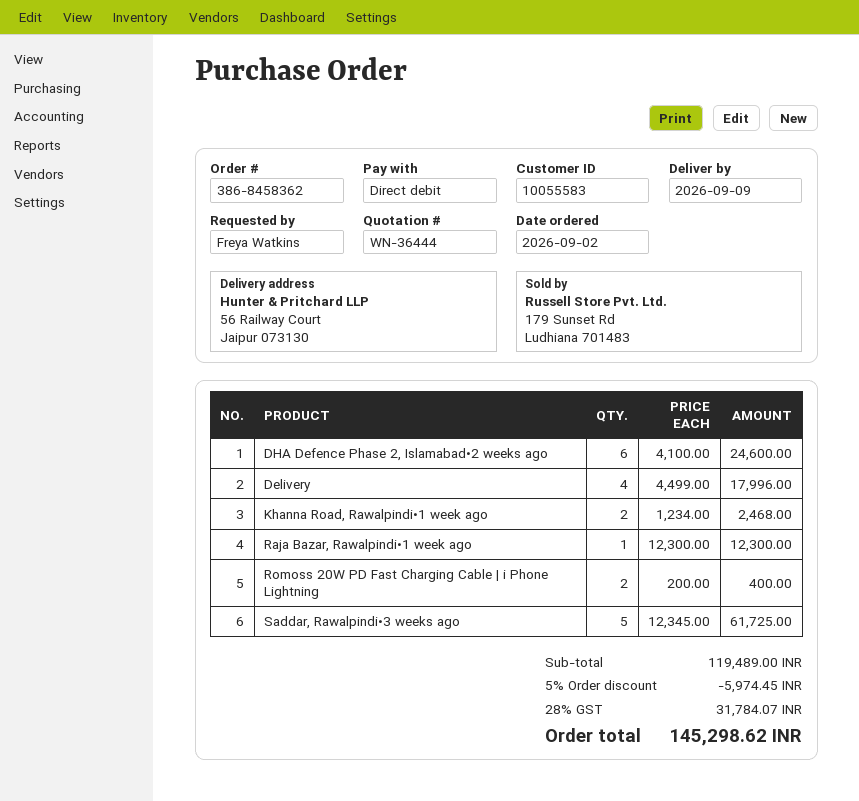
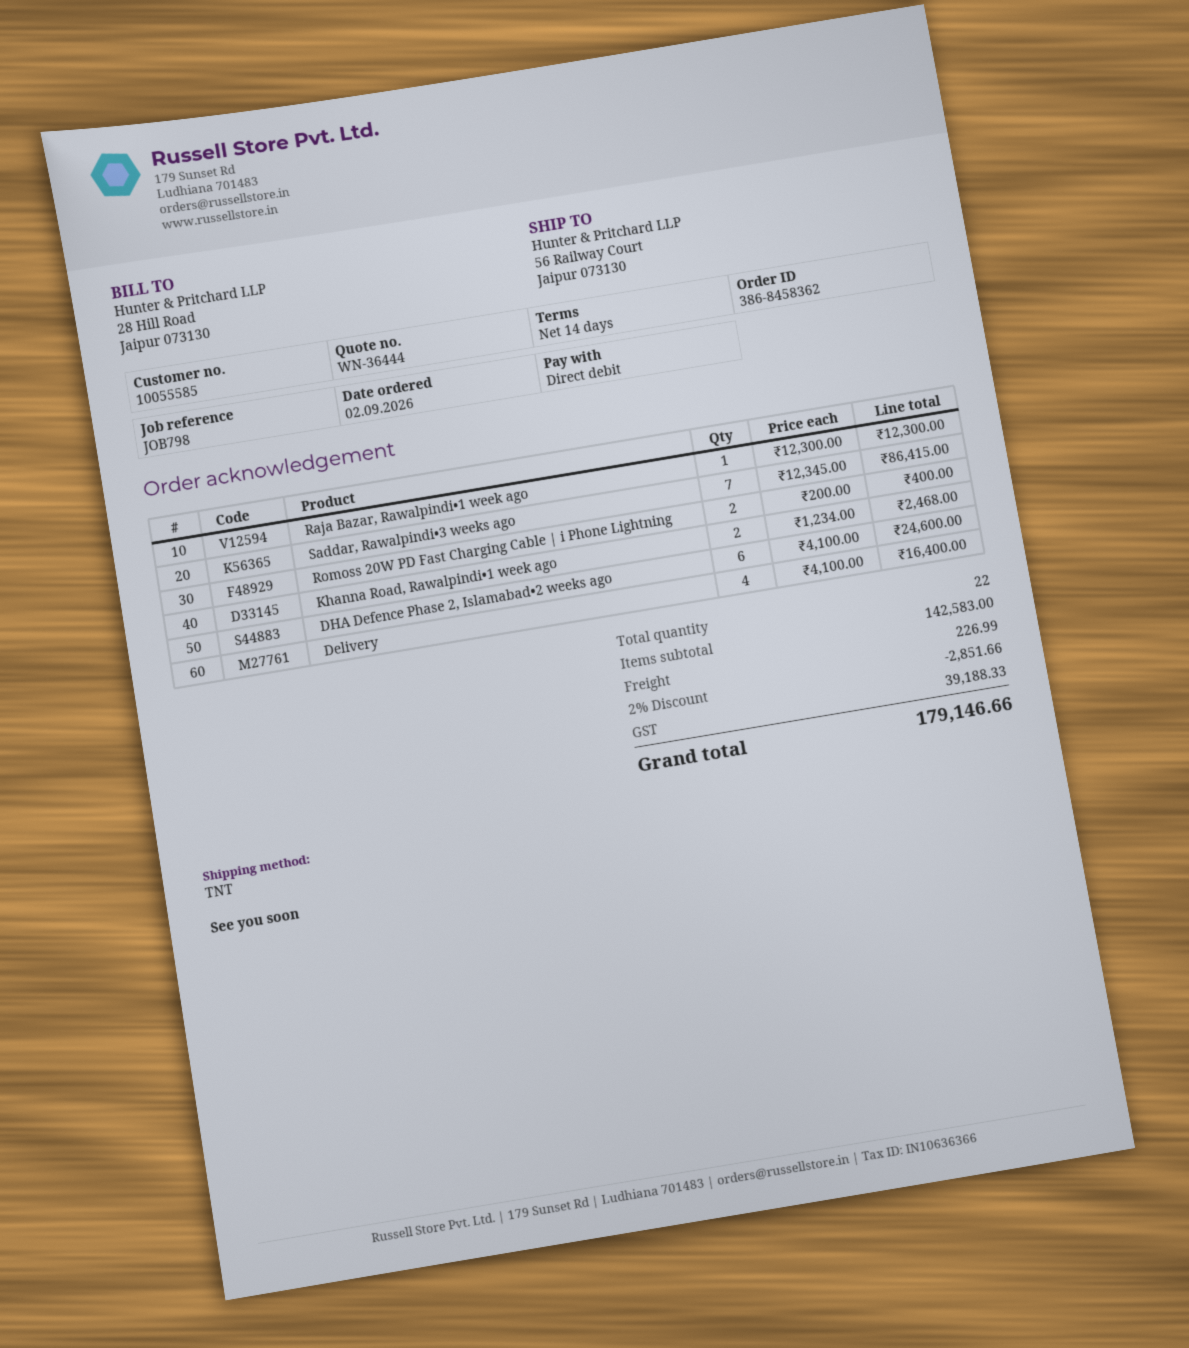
customer number: 10055583 -> 10055585
Delivery: 4 x 4499.00 = 17996.00 -> 4 x 4100.00 = 16400.00
Saddar, Rawalpindi•3 weeks ago: 5 x 12345.00 = 61725.00 -> 7 x 12345.00 = 86415.00
subtotal: 119489.00 -> 142583.00
discount: 5% = 5974.45 -> 2% = 2851.66
shipping: none -> 226.99
tax: 31784.07 -> 39188.33
total: 145298.62 -> 179146.66

